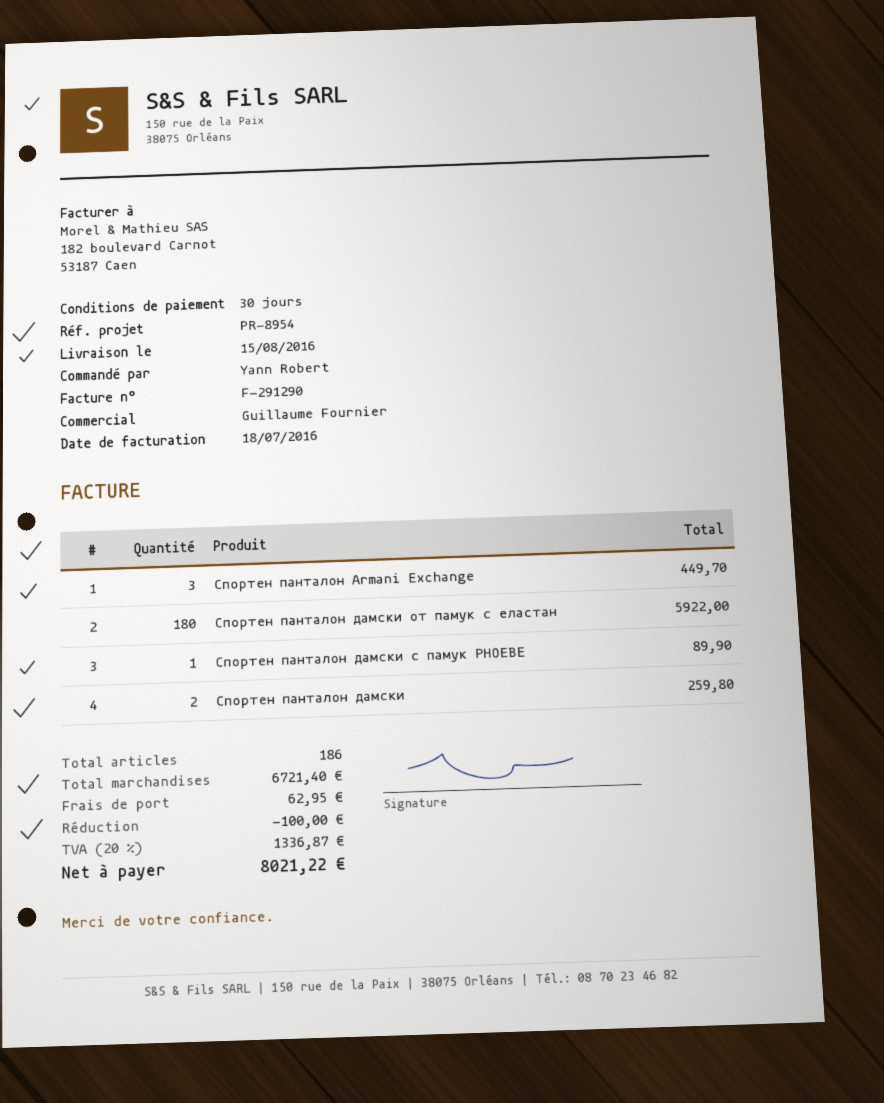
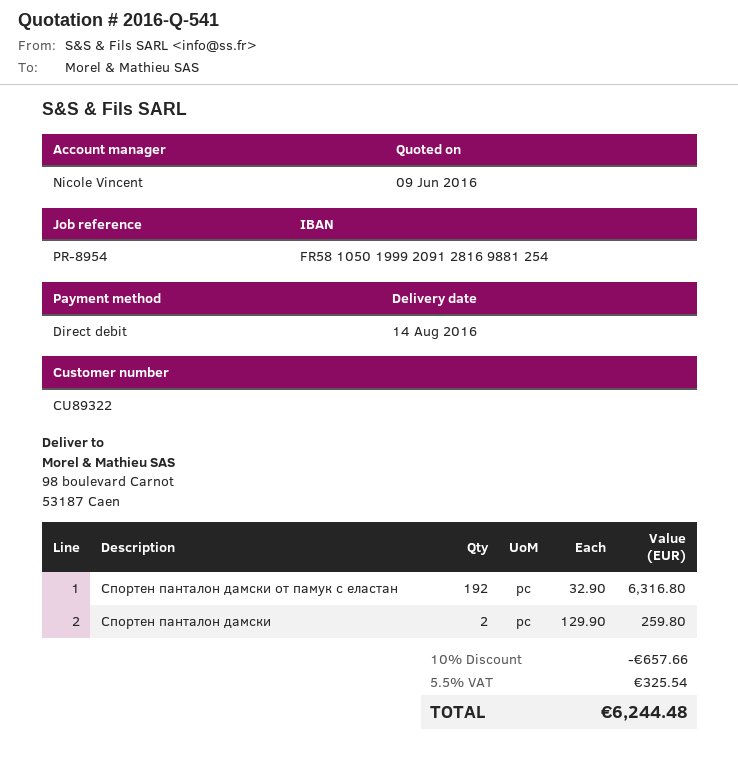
delivery date: 2016-08-15 -> 2016-08-14
sales rep: Guillaume Fournier -> Nicole Vincent
Спортен панталон Armani Exchange: 3 for 449.70 -> none
Спортен панталон дамски от памук с еластан: 180 for 5922.00 -> 192 for 6316.80
Спортен панталон дамски с памук PHOEBE: 1 for 89.90 -> none
discount: 100.00 -> 657.66
shipping: 62.95 -> none
tax: 20% = 1336.87 -> 5.5% = 325.54
total: 8021.22 -> 6244.48

